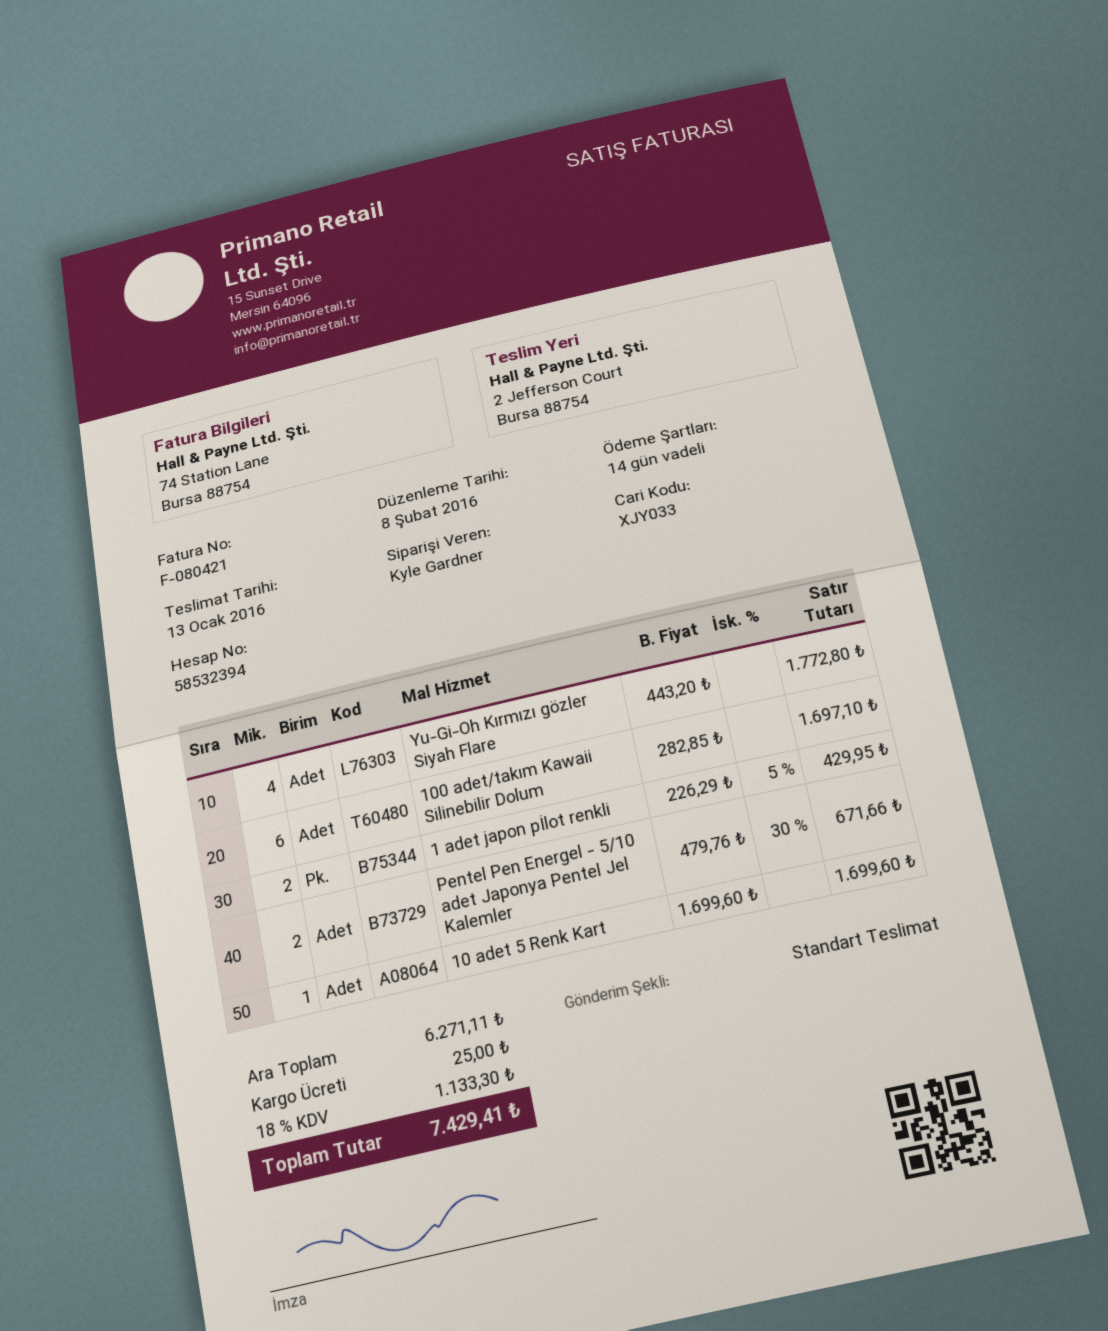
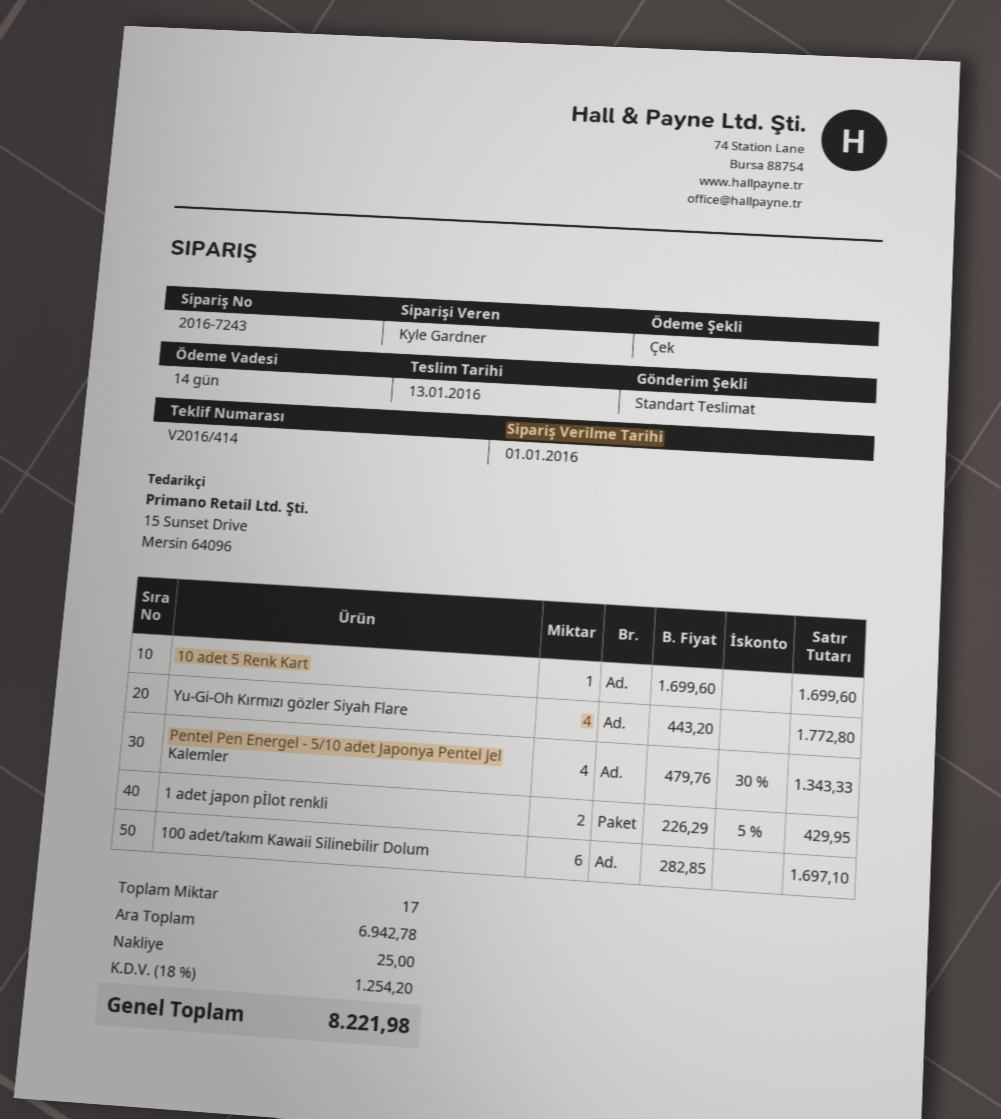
Pentel Pen Energel - 5/10 adet Japonya Pentel Jel Kalemler: 2 x 479.76 - 30% = 671.66 -> 4 x 479.76 - 30% = 1343.33
subtotal: 6271.11 -> 6942.78
tax: 18% = 1133.30 -> 18% = 1254.20
total: 7429.41 -> 8221.98

